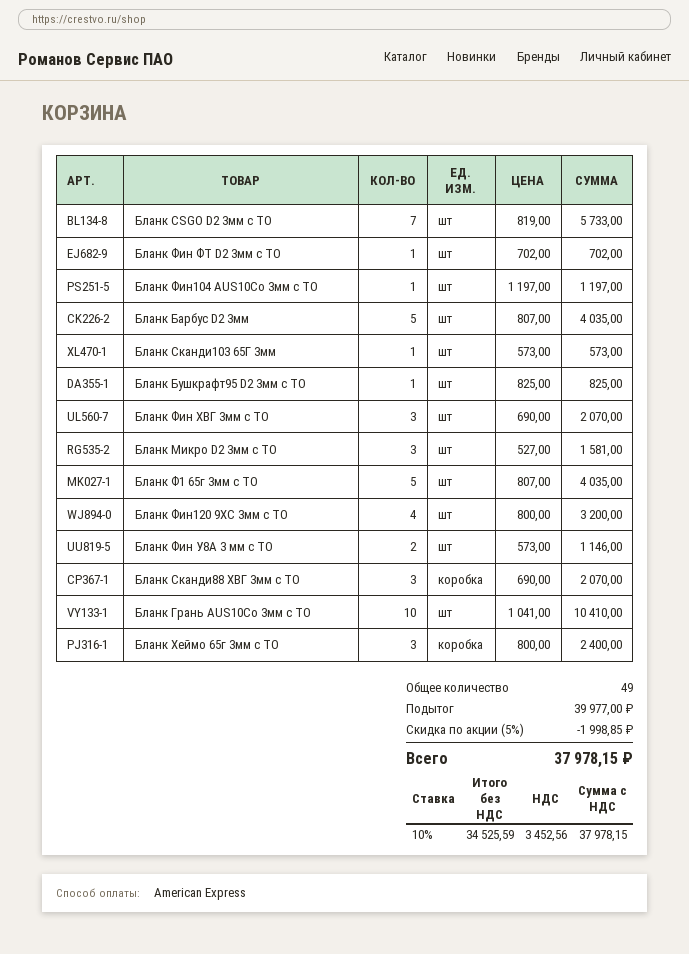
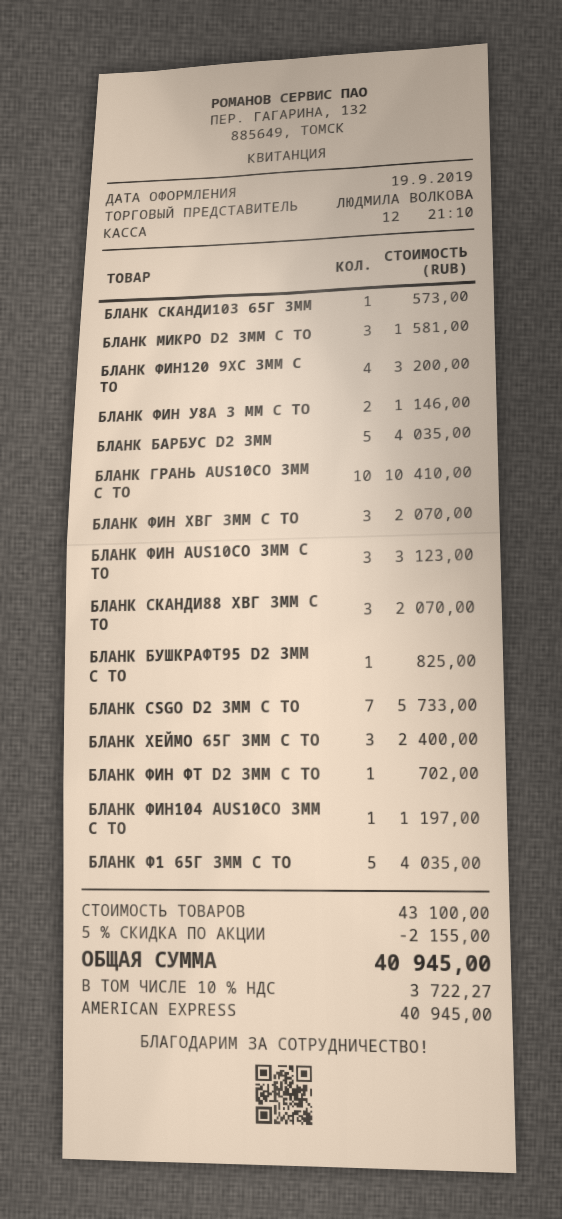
БЛАНК ФИН AUS10CO 3ММ С ТО: none -> 3 for 3123.00
subtotal: 39977.00 -> 43100.00
discount: 5% = 1998.85 -> 5% = 2155.00
tax: 10% = 3452.56 -> 10% = 3722.27
total: 37978.15 -> 40945.00

